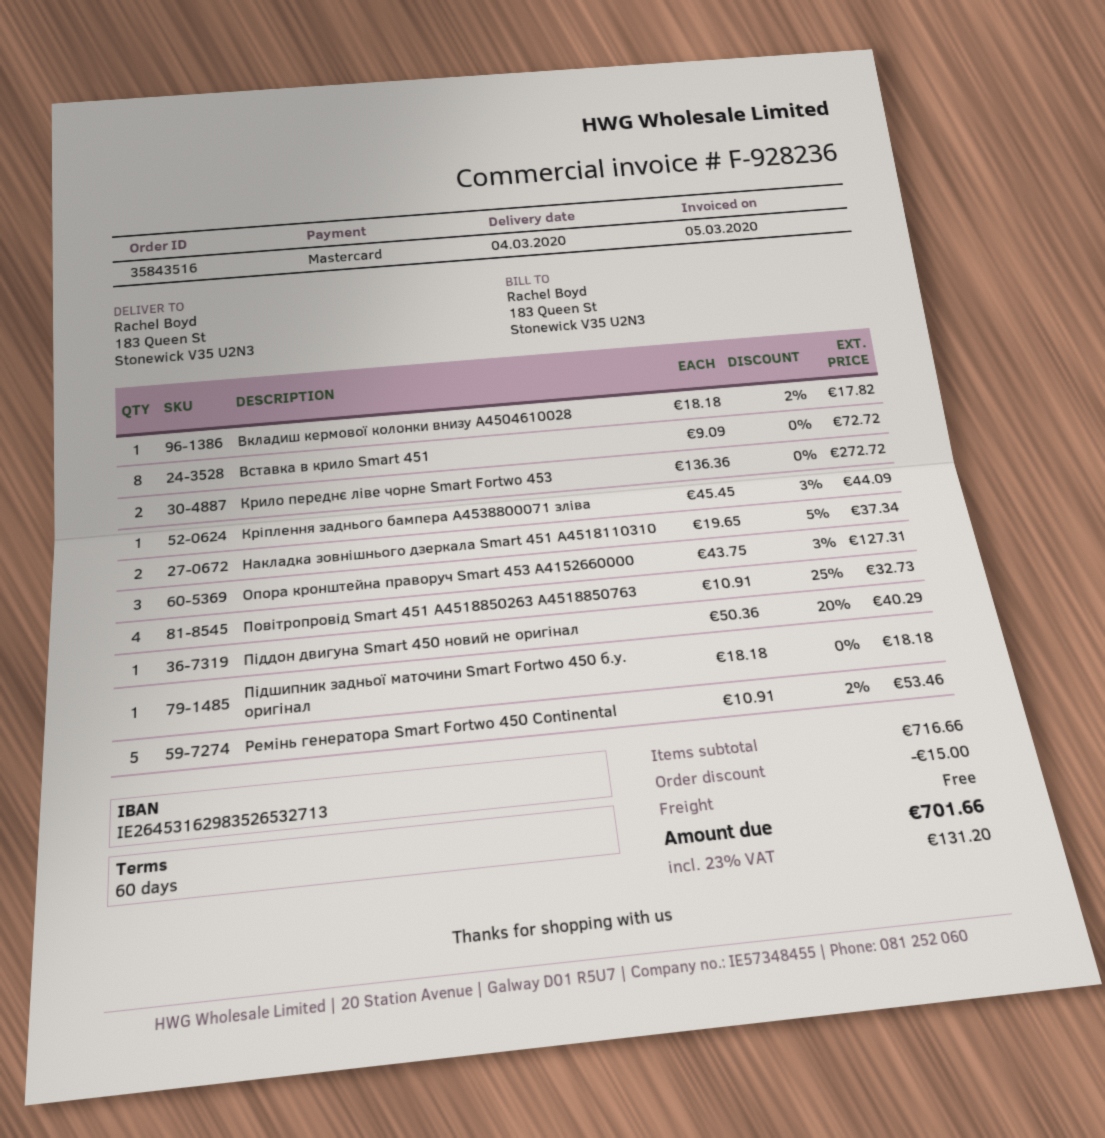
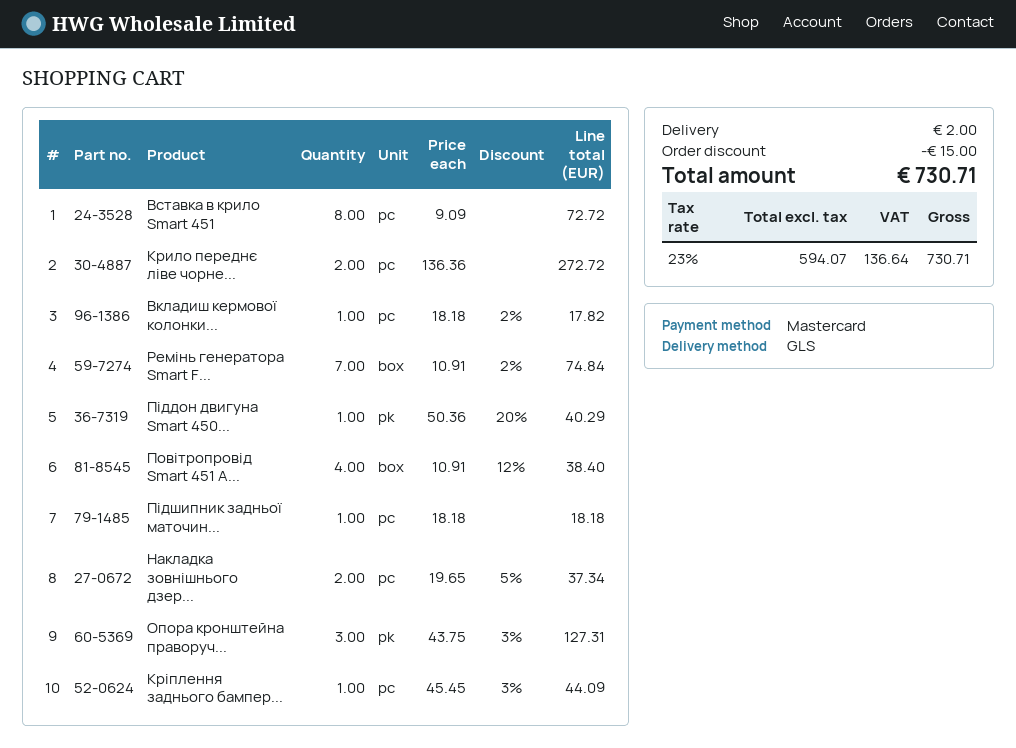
Повітропровід Smart 451 A4518850263 A4518850763: 4 x 10.91 - 25% = 32.73 -> 4 x 10.91 - 12% = 38.40
Ремінь генератора Smart Fortwo 450 Continental: 5 x 10.91 - 2% = 53.46 -> 7 x 10.91 - 2% = 74.84
shipping: 0.00 -> 2.00
tax: 23% = 131.20 -> 23% = 136.64
total: 701.66 -> 730.71

